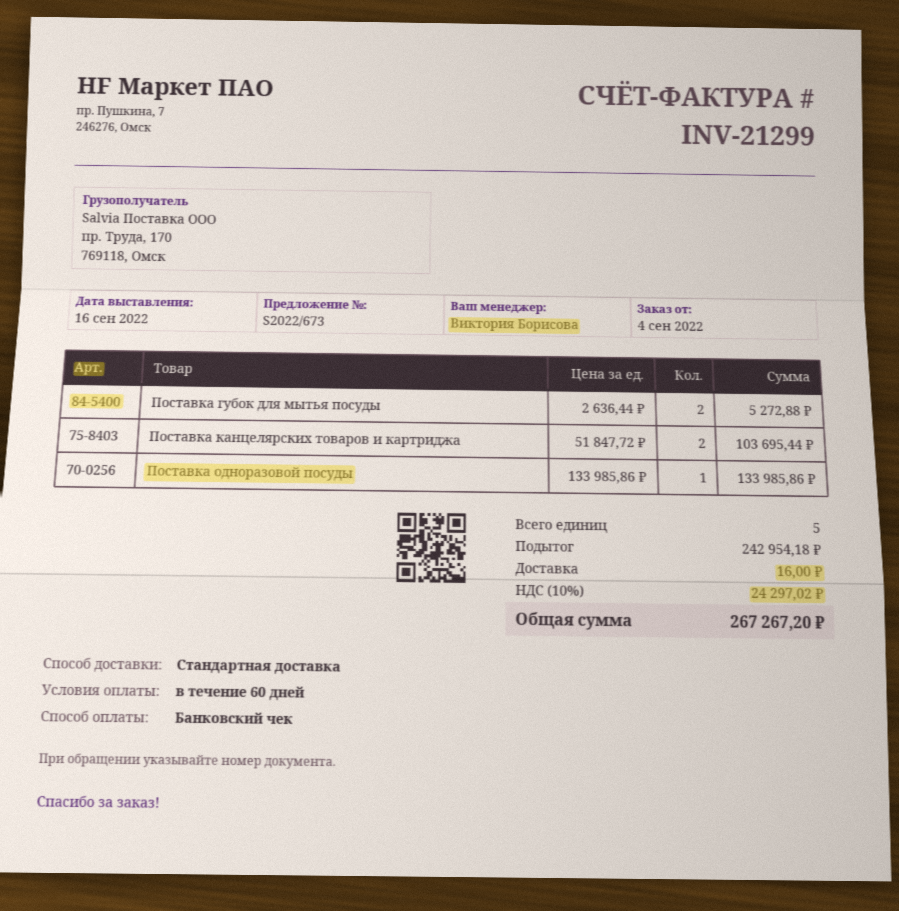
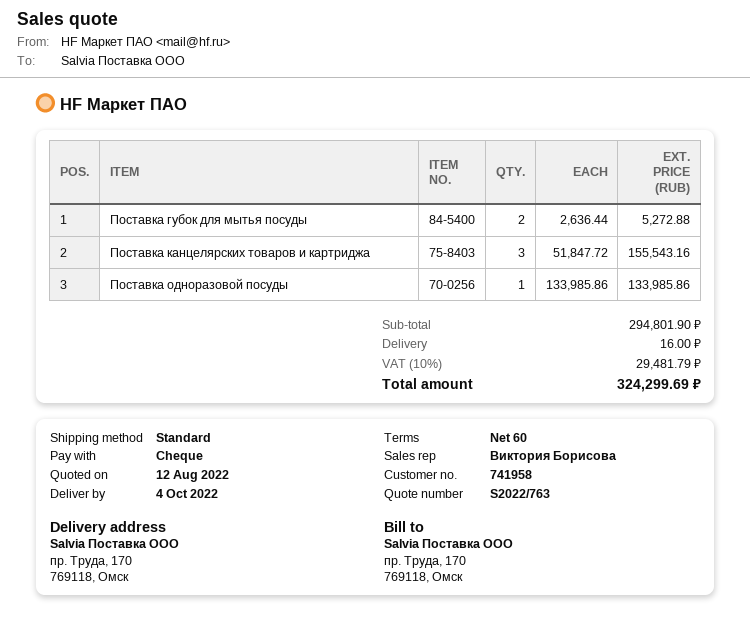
quote number: S2022/673 -> S2022/763
Поставка канцелярских товаров и картриджа: 2 x 51847.72 = 103695.44 -> 3 x 51847.72 = 155543.16
subtotal: 242954.18 -> 294801.90
tax: 10% = 24297.02 -> 10% = 29481.79
total: 267267.20 -> 324299.69

